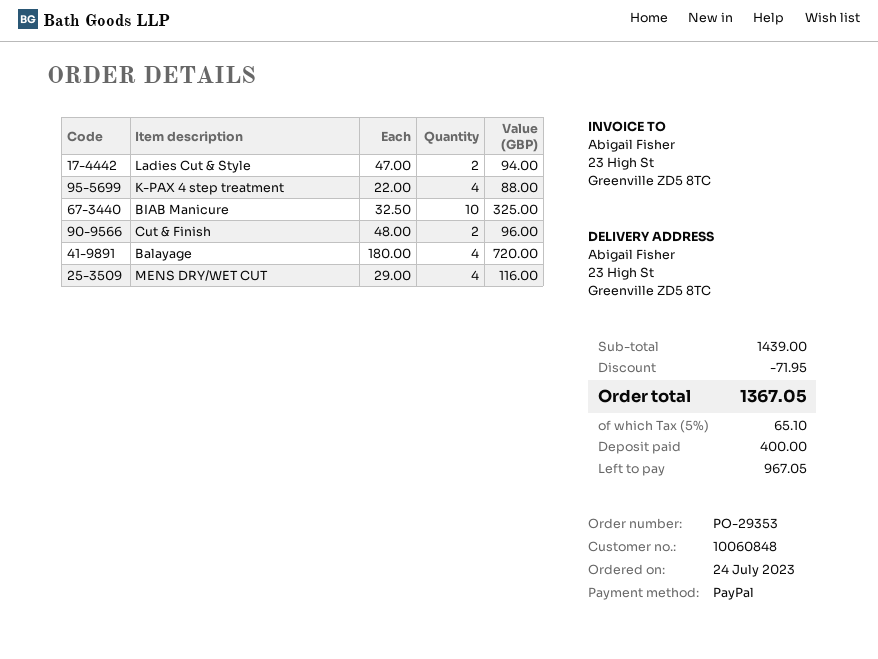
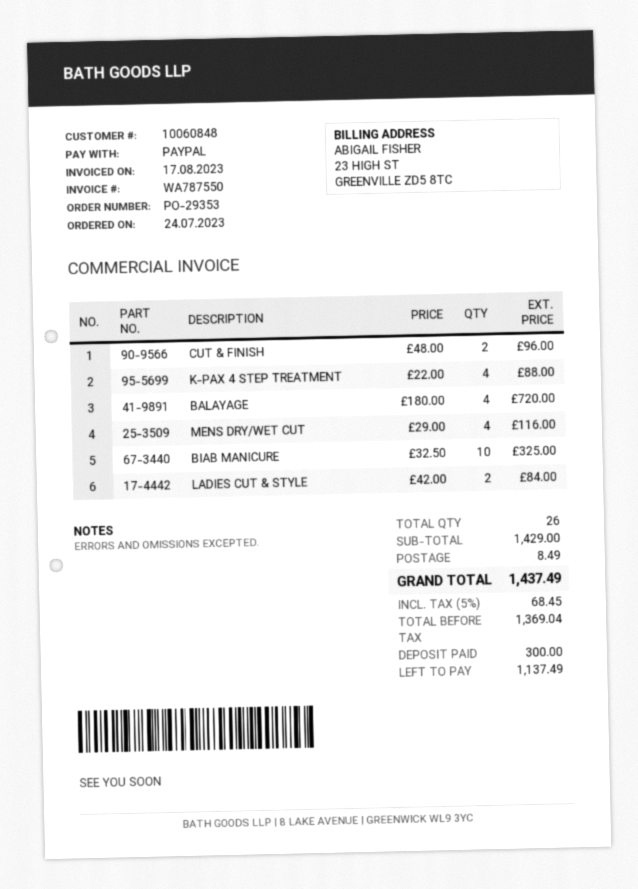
Ladies Cut & Style: 2 x 47.00 = 94.00 -> 2 x 42.00 = 84.00
subtotal: 1439.00 -> 1429.00
discount: 71.95 -> none
shipping: none -> 8.49
tax: 5% = 65.10 -> 5% = 68.45
total: 1367.05 -> 1437.49
deposit: 400.00 -> 300.00
balance: 967.05 -> 1137.49

